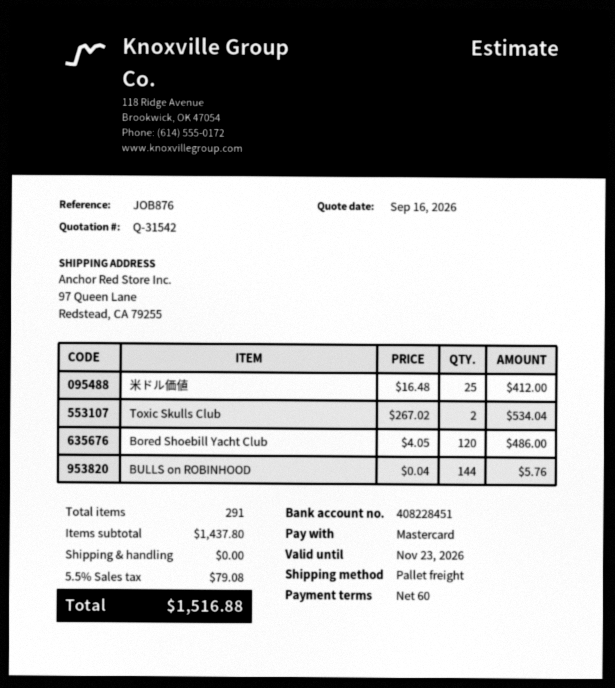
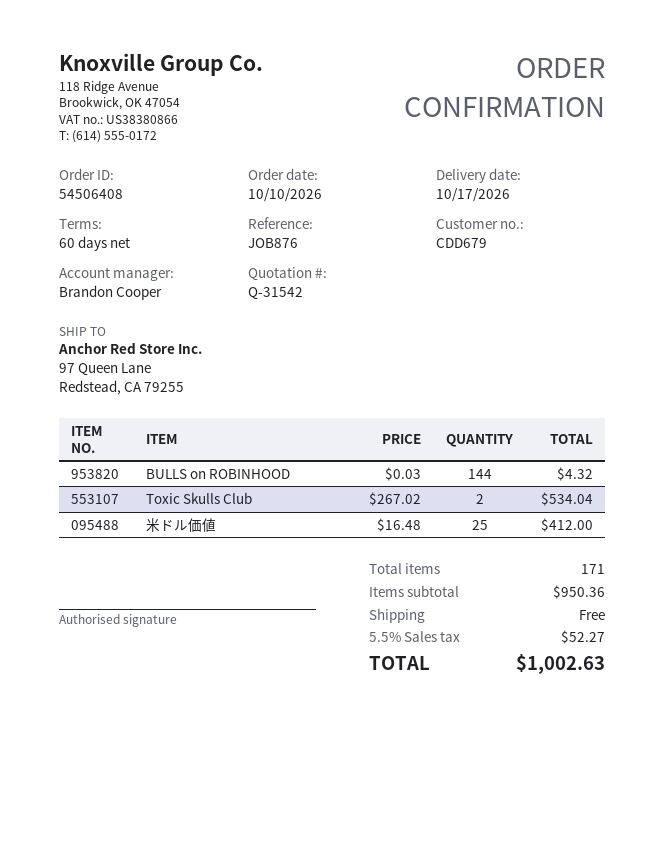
Bored Shoebill Yacht Club: 120 x 4.05 = 486.00 -> none
BULLS on ROBINHOOD: 144 x 0.04 = 5.76 -> 144 x 0.03 = 4.32
total quantity: 291 -> 171
subtotal: 1437.80 -> 950.36
tax: 5.5% = 79.08 -> 5.5% = 52.27
total: 1516.88 -> 1002.63

